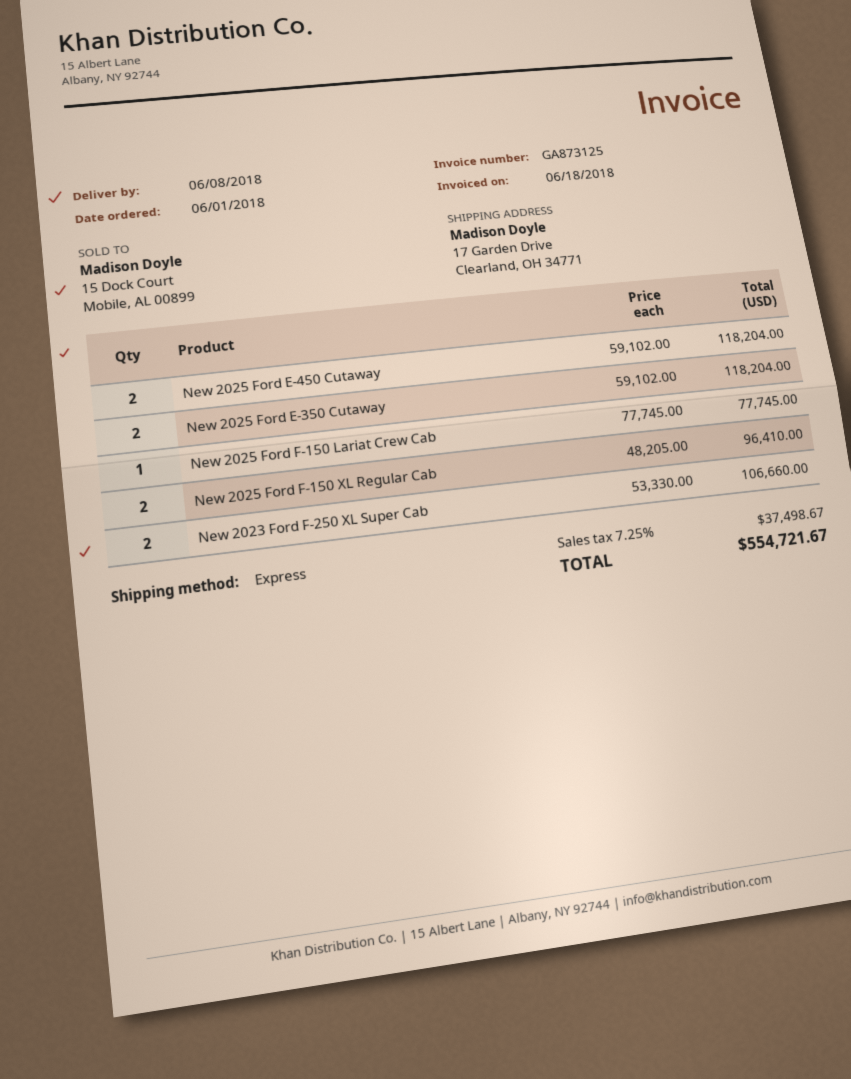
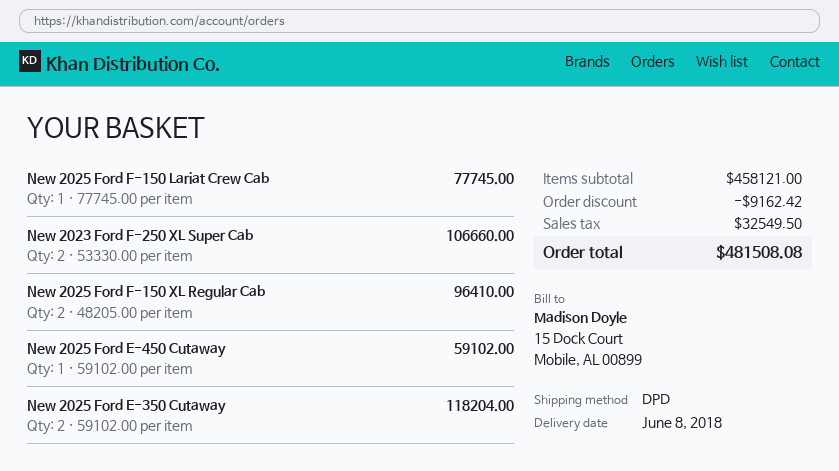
shipping method: express -> DPD
New 2025 Ford E-450 Cutaway: 2 x 59102.00 = 118204.00 -> 1 x 59102.00 = 59102.00
discount: none -> 9162.42
tax: 37498.67 -> 32549.50
total: 554721.67 -> 481508.08

